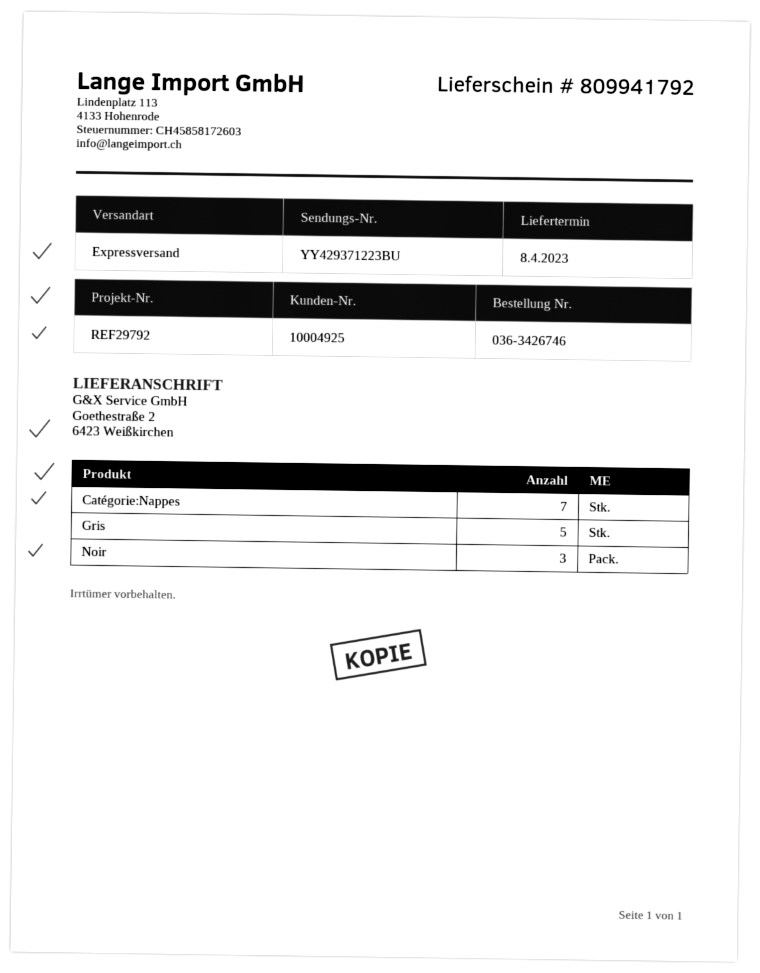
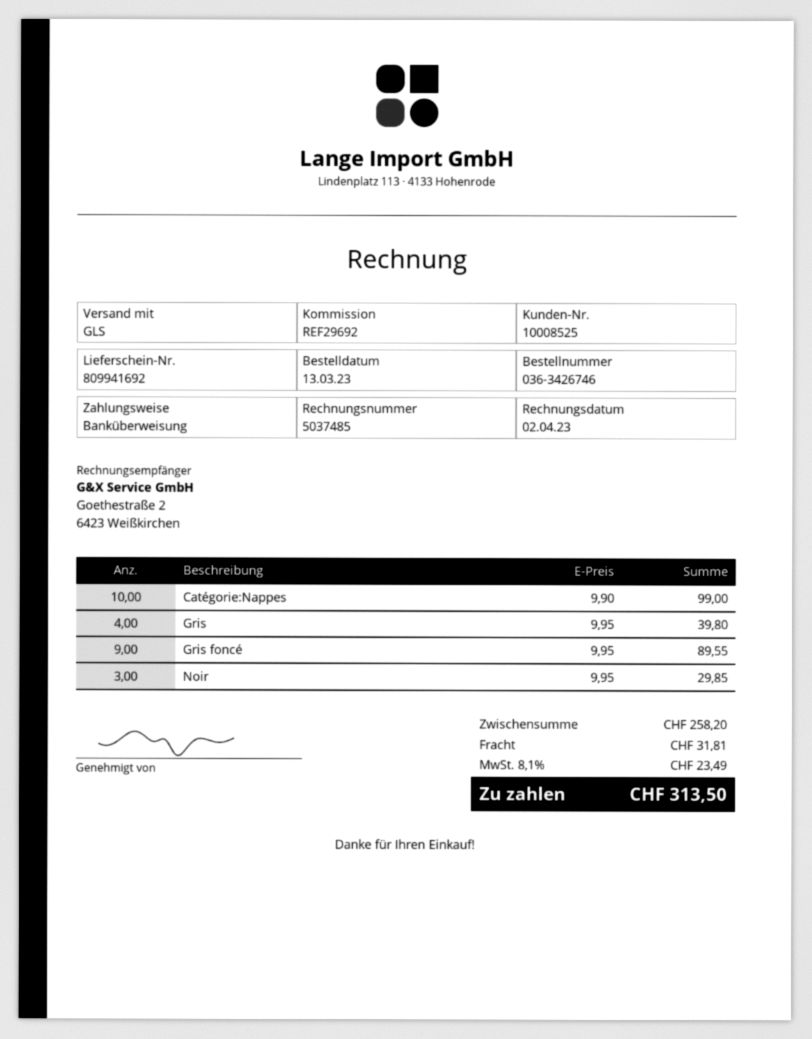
delivery note number: 809941792 -> 809941692
customer number: 10004925 -> 10008525
reference: REF29792 -> REF29692
shipping method: express -> GLS
Catégorie:Nappes: 7 -> 10
Gris: 5 -> 4
Gris foncé: none -> 9

